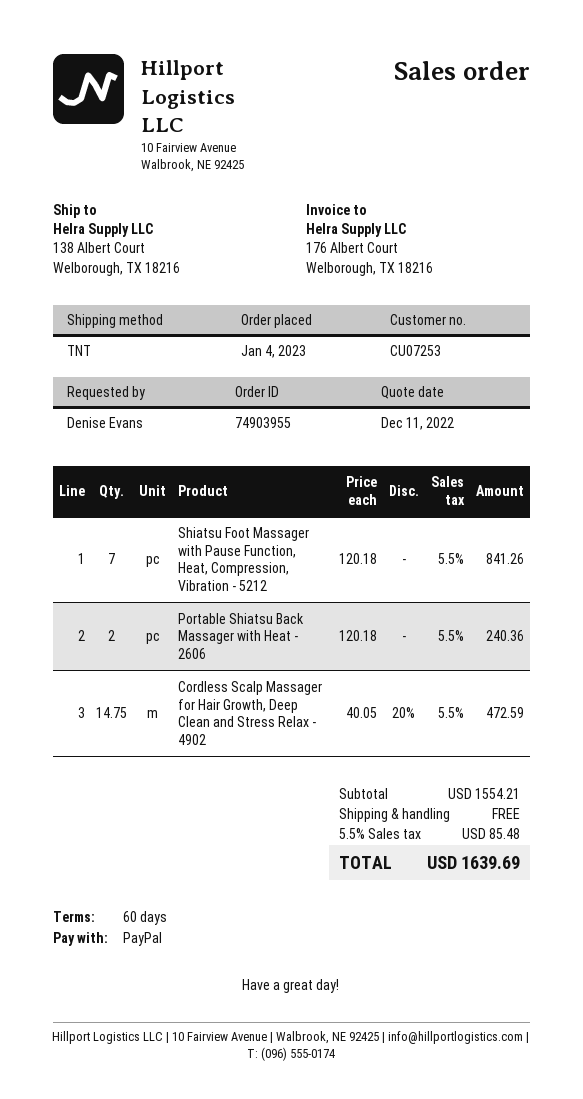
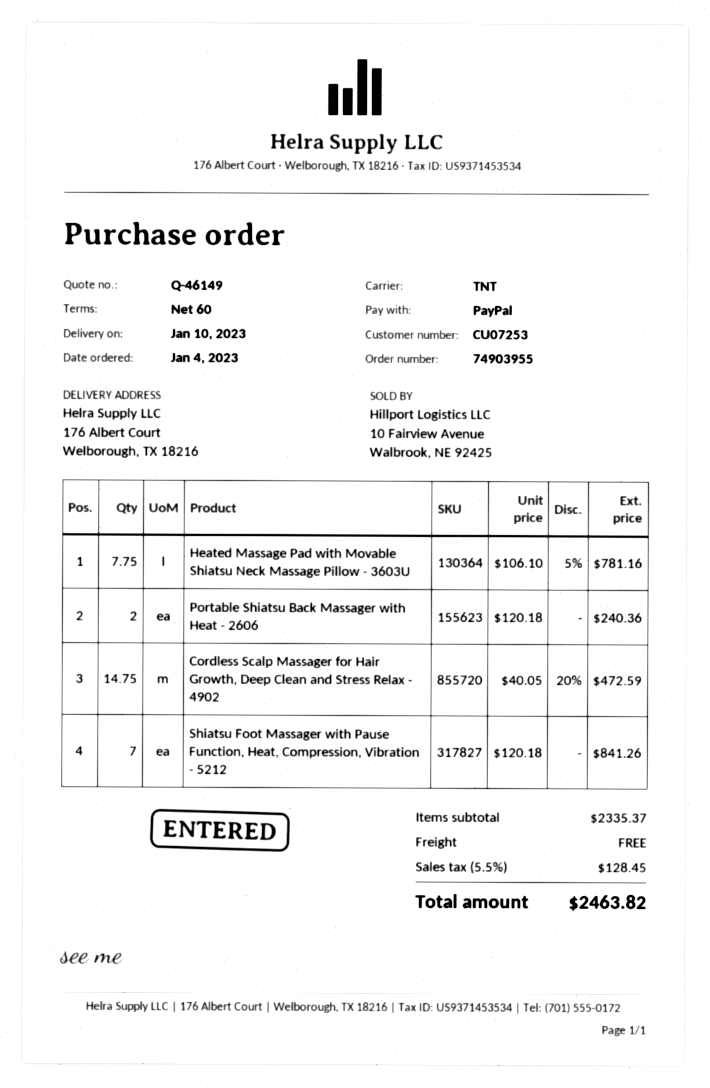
ship to: 138 Albert Court, Welborough, TX 18216 -> 176 Albert Court, Welborough, TX 18216
Heated Massage Pad with Movable Shiatsu Neck Massage Pillow - 3603U: none -> 7.75 x 106.10 - 5% = 781.16
subtotal: 1554.21 -> 2335.37
tax: 5.5% = 85.48 -> 5.5% = 128.45
total: 1639.69 -> 2463.82

